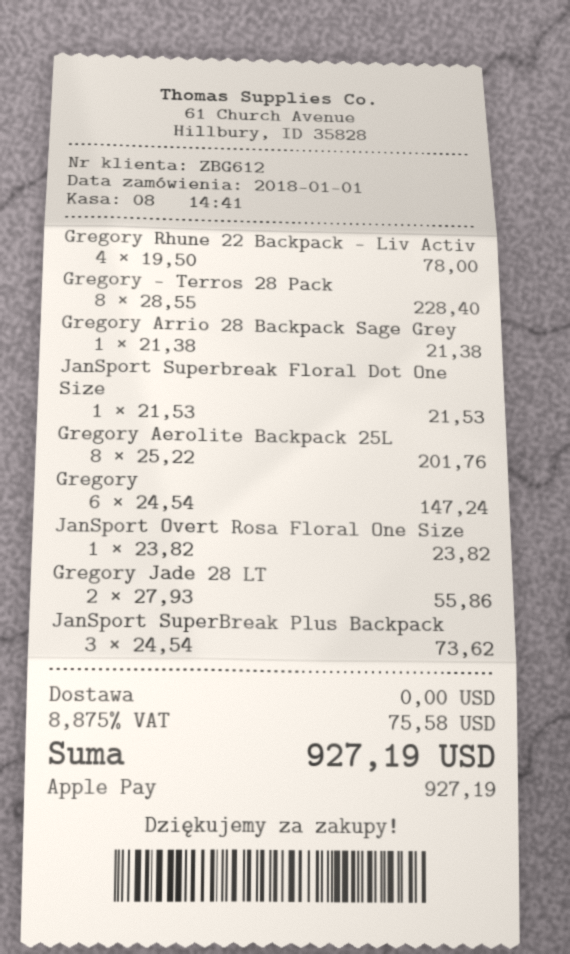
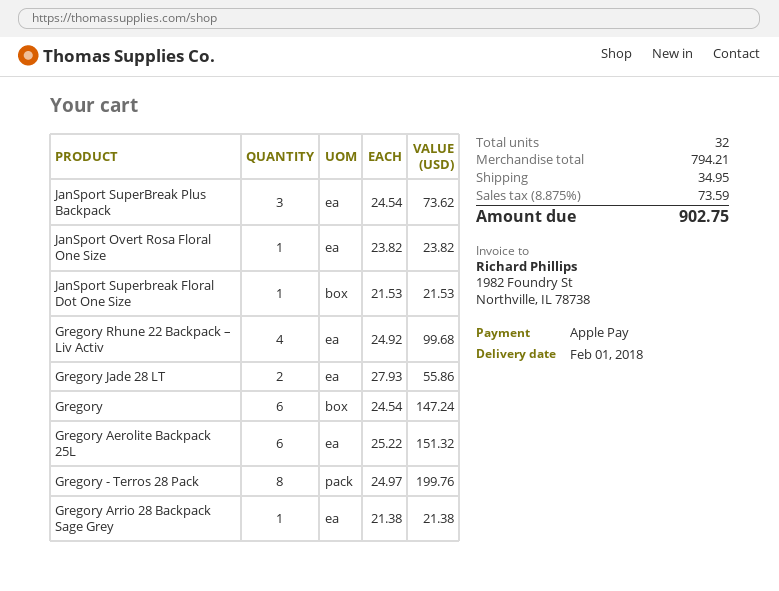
Gregory Rhune 22 Backpack – Liv Activ: 4 x 19.50 = 78.00 -> 4 x 24.92 = 99.68
Gregory - Terros 28 Pack: 8 x 28.55 = 228.40 -> 8 x 24.97 = 199.76
Gregory Aerolite Backpack 25L: 8 x 25.22 = 201.76 -> 6 x 25.22 = 151.32
shipping: 0.00 -> 34.95
tax: 8.875% = 75.58 -> 8.875% = 73.59
total: 927.19 -> 902.75

